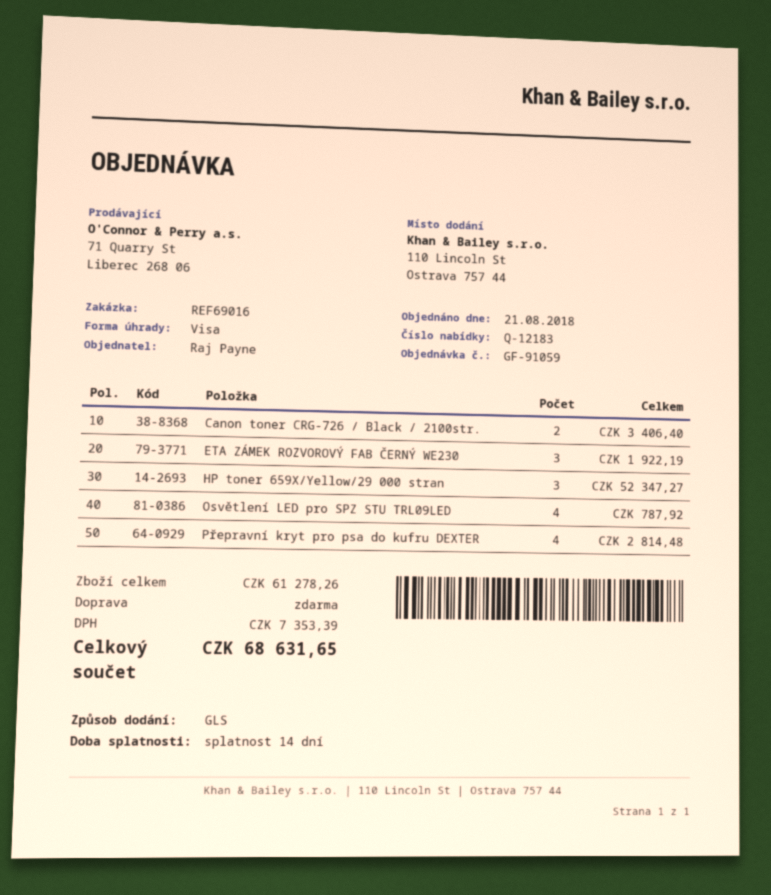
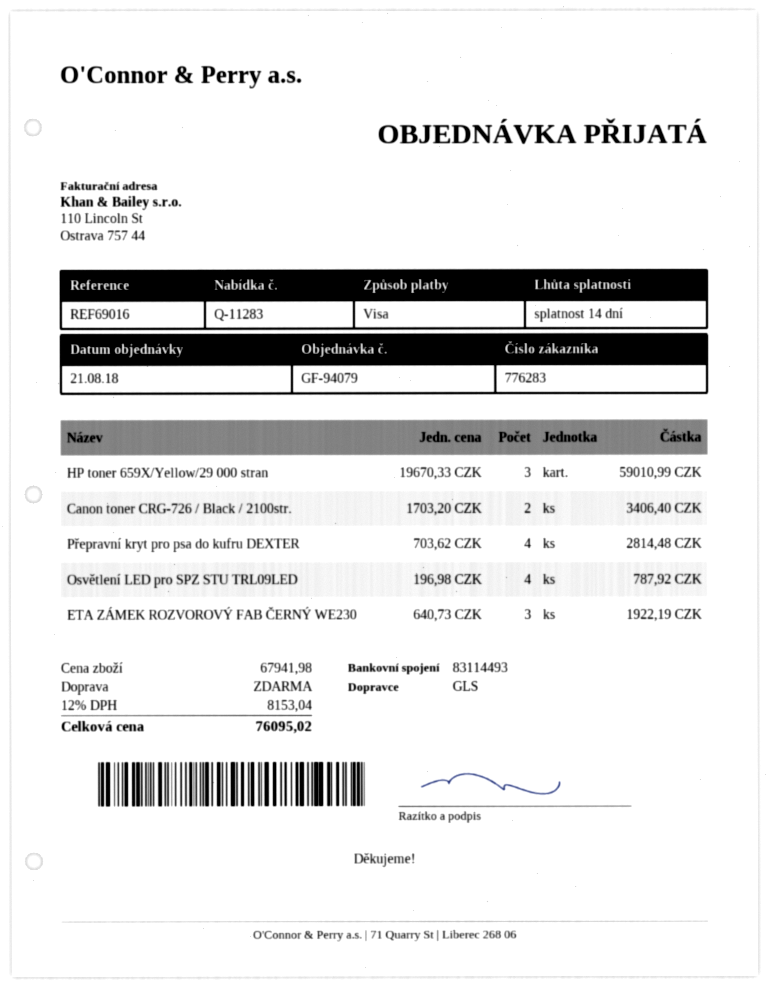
quote number: Q-12183 -> Q-11283
order number: GF-91059 -> GF-94079
HP toner 659X/Yellow/29 000 stran: 3 for 52347.27 -> 3 for 59010.99
subtotal: 61278.26 -> 67941.98
tax: 7353.39 -> 8153.04
total: 68631.65 -> 76095.02

